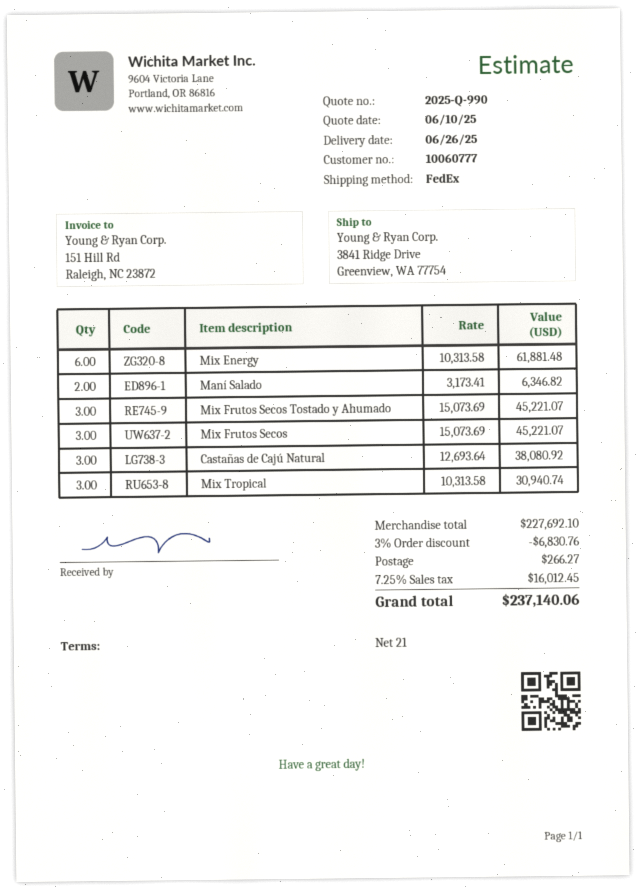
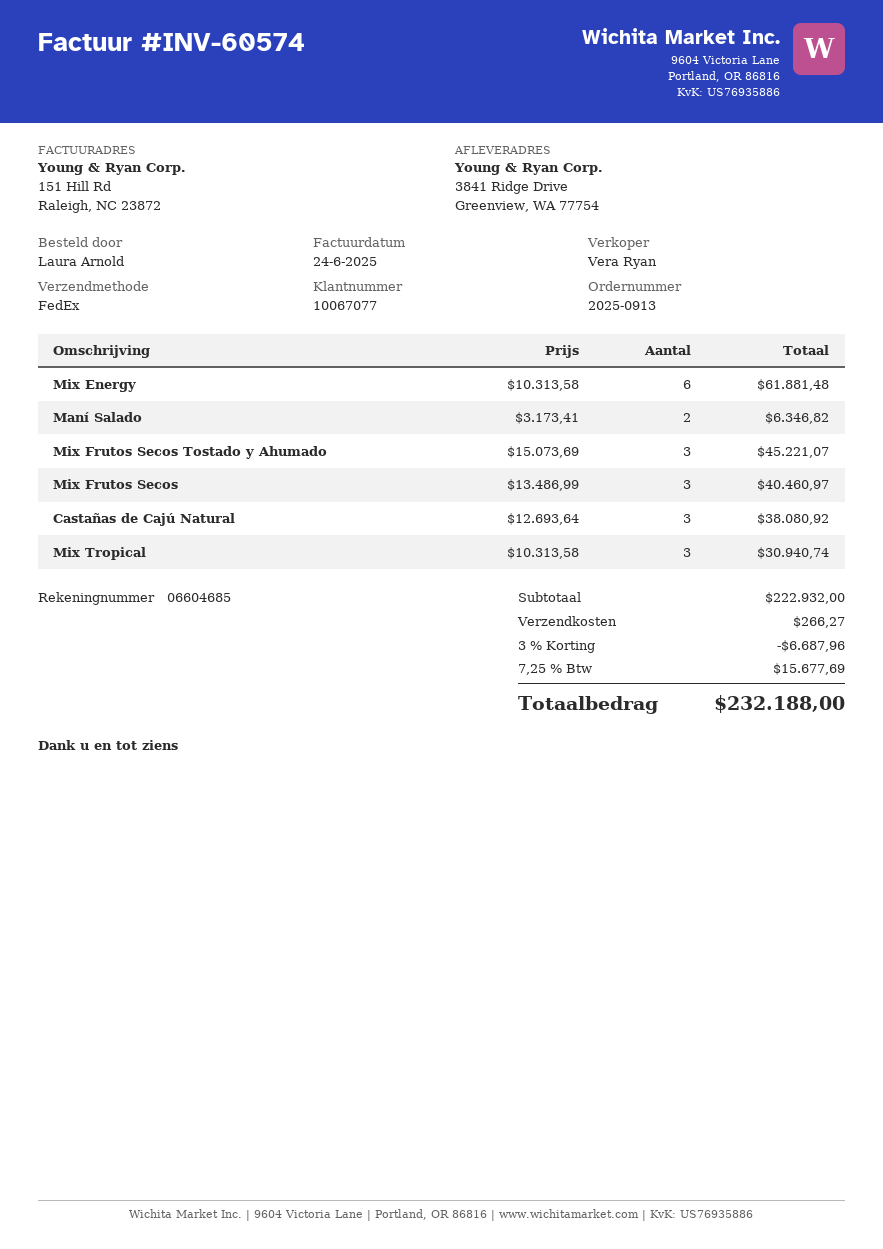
customer number: 10060777 -> 10067077
Mix Frutos Secos: 3 x 15073.69 = 45221.07 -> 3 x 13486.99 = 40460.97
subtotal: 227692.10 -> 222932.00
discount: 3% = 6830.76 -> 3% = 6687.96
tax: 7.25% = 16012.45 -> 7.25% = 15677.69
total: 237140.06 -> 232188.00

